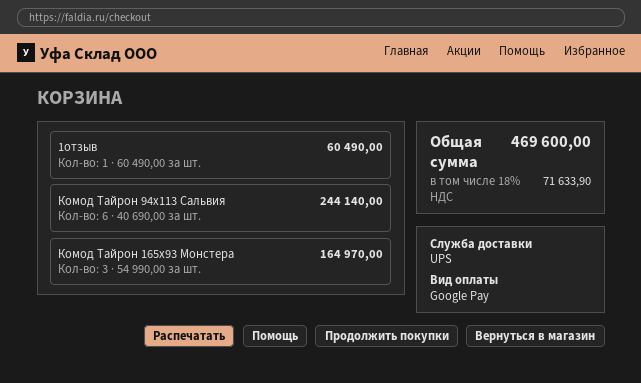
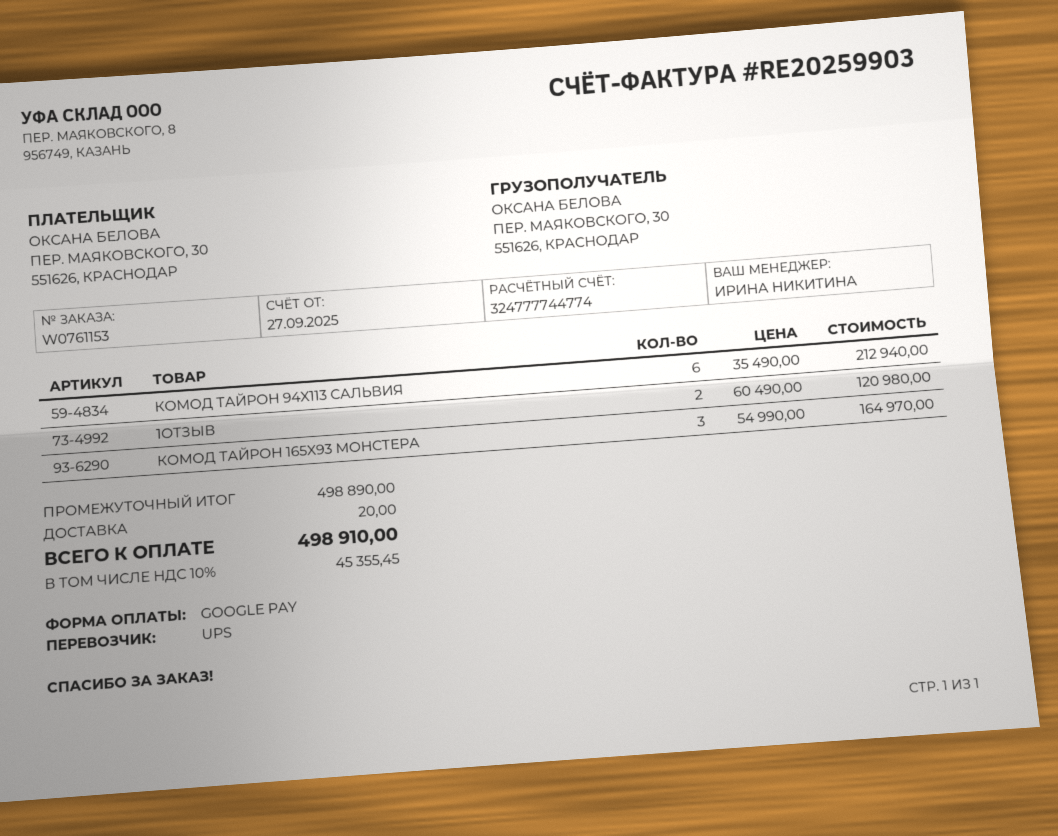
1отзыв: 1 x 60490.00 = 60490.00 -> 2 x 60490.00 = 120980.00
Комод Тайрон 94x113 Сальвия: 6 x 40690.00 = 244140.00 -> 6 x 35490.00 = 212940.00
shipping: none -> 20.00
tax: 18% = 71633.90 -> 10% = 45355.45
total: 469600.00 -> 498910.00

